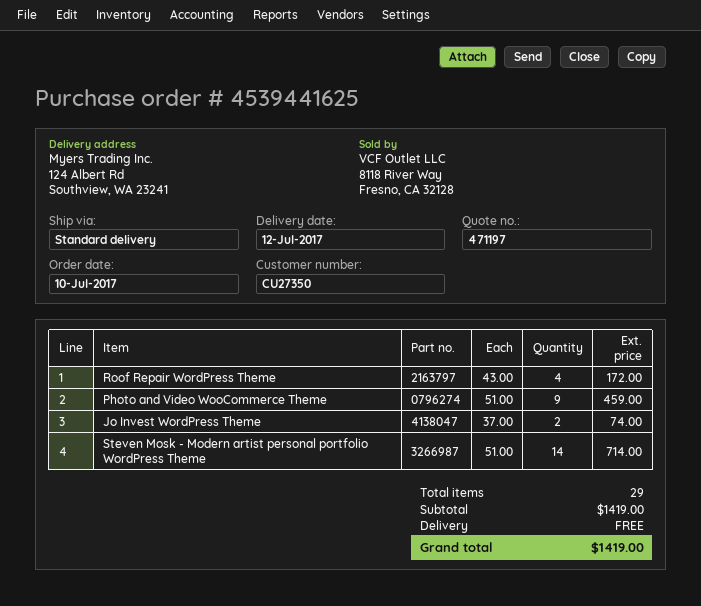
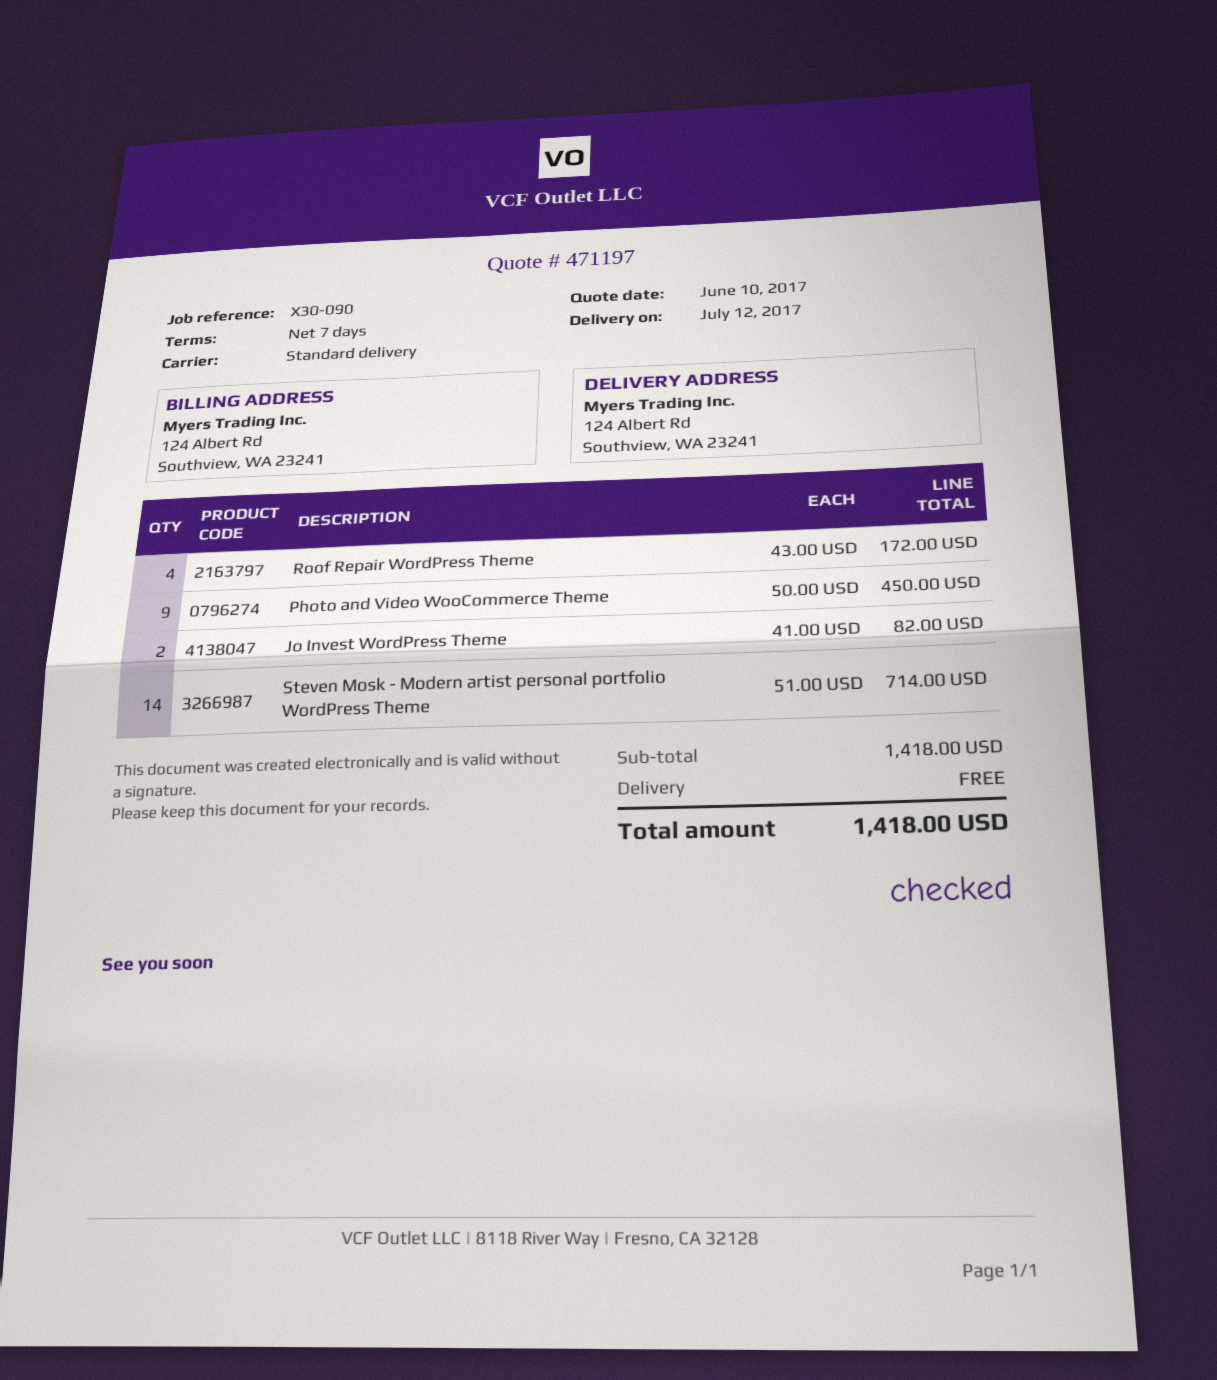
Photo and Video WooCommerce Theme: 9 x 51.00 = 459.00 -> 9 x 50.00 = 450.00
Jo Invest WordPress Theme: 2 x 37.00 = 74.00 -> 2 x 41.00 = 82.00
subtotal: 1419.00 -> 1418.00
total: 1419.00 -> 1418.00

